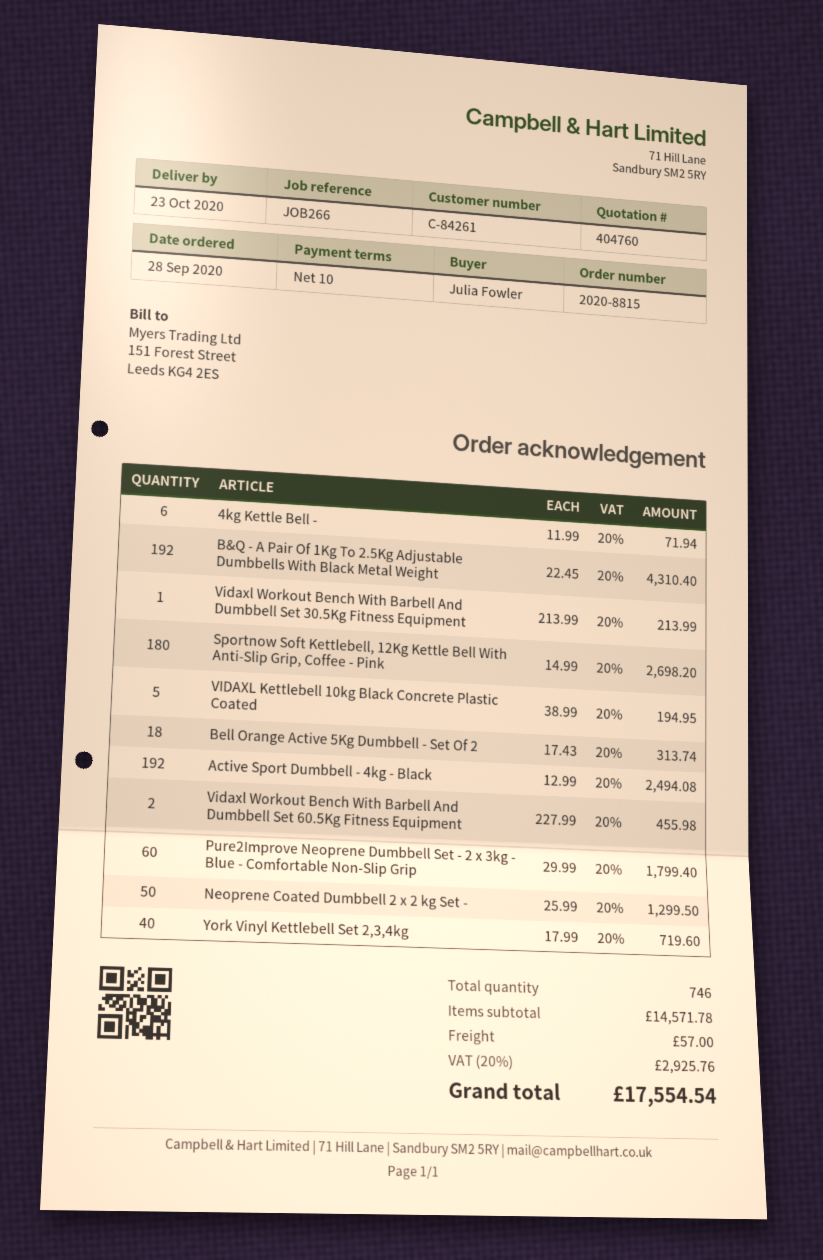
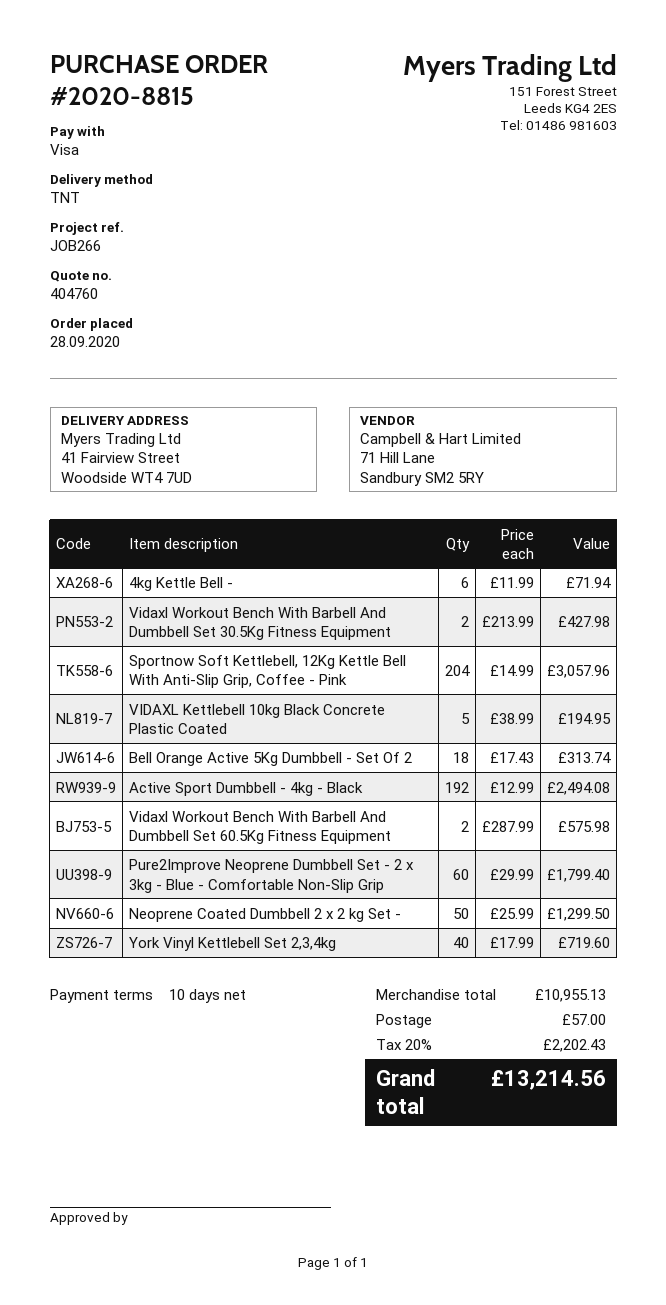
B&Q - A Pair Of 1Kg To 2.5Kg Adjustable Dumbbells With Black Metal Weight: 192 x 22.45 = 4310.40 -> none
Vidaxl Workout Bench With Barbell And Dumbbell Set 30.5Kg Fitness Equipment: 1 x 213.99 = 213.99 -> 2 x 213.99 = 427.98
Sportnow Soft Kettlebell, 12Kg Kettle Bell With Anti-Slip Grip, Coffee - Pink: 180 x 14.99 = 2698.20 -> 204 x 14.99 = 3057.96
Vidaxl Workout Bench With Barbell And Dumbbell Set 60.5Kg Fitness Equipment: 2 x 227.99 = 455.98 -> 2 x 287.99 = 575.98
subtotal: 14571.78 -> 10955.13
tax: 20% = 2925.76 -> 20% = 2202.43
total: 17554.54 -> 13214.56

